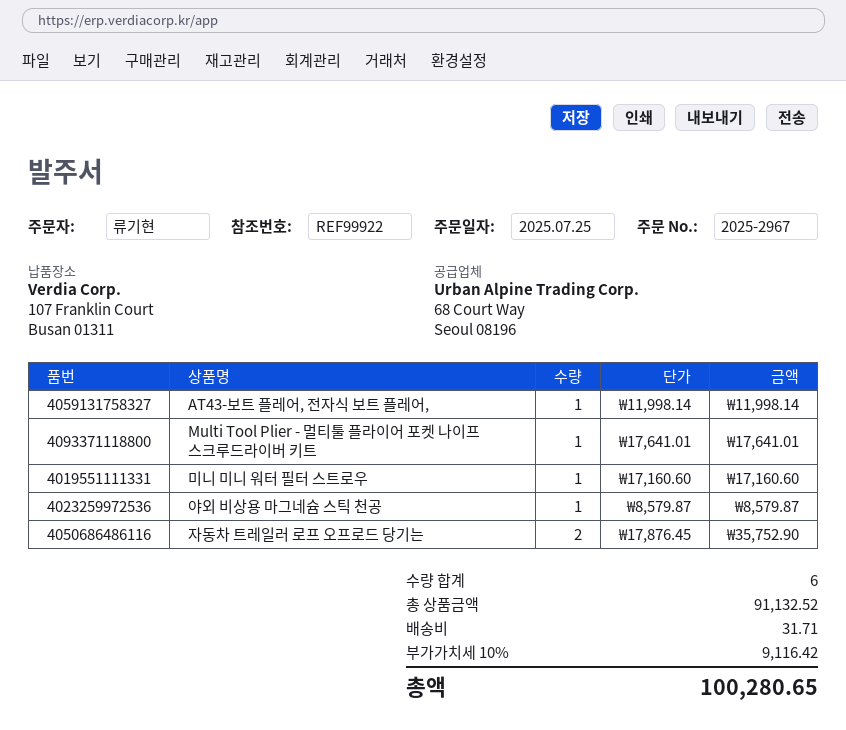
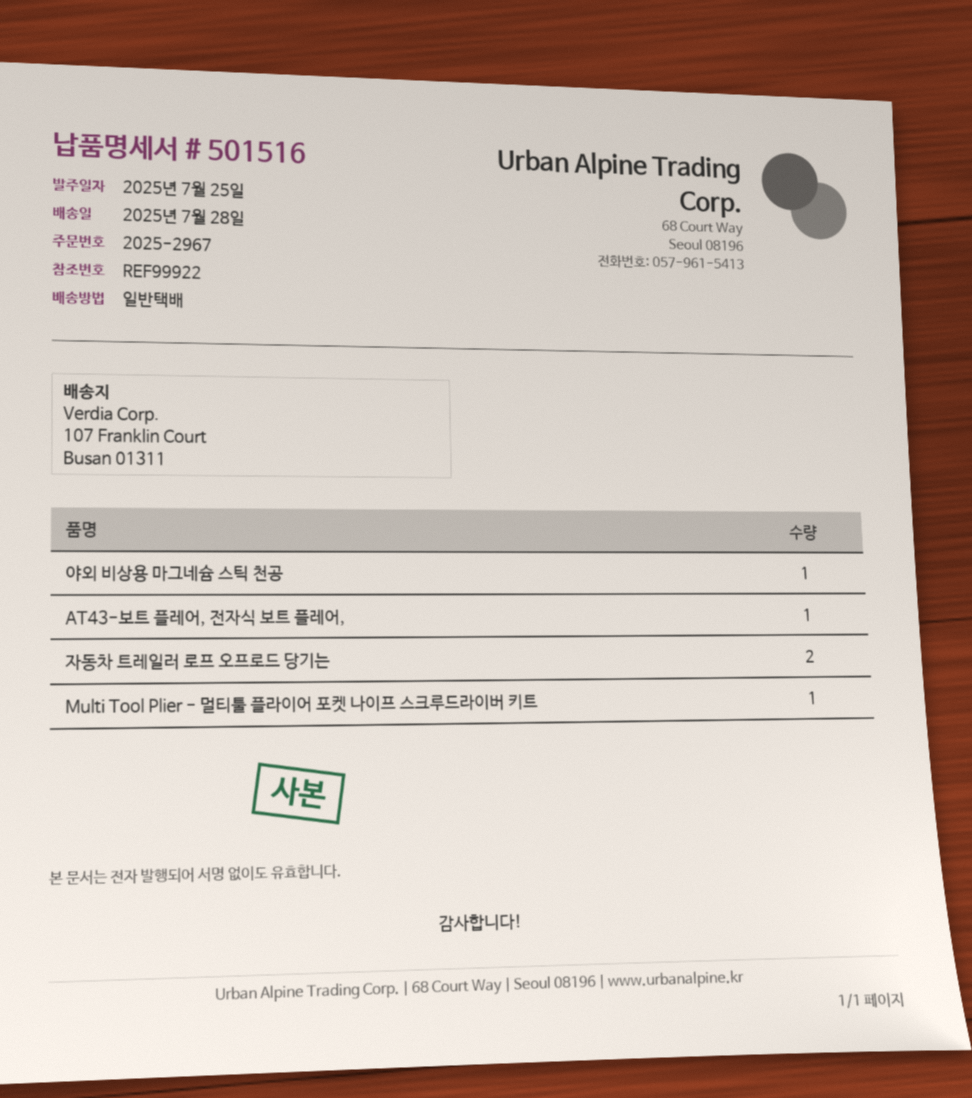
미니 미니 워터 필터 스트로우: 1 -> none

